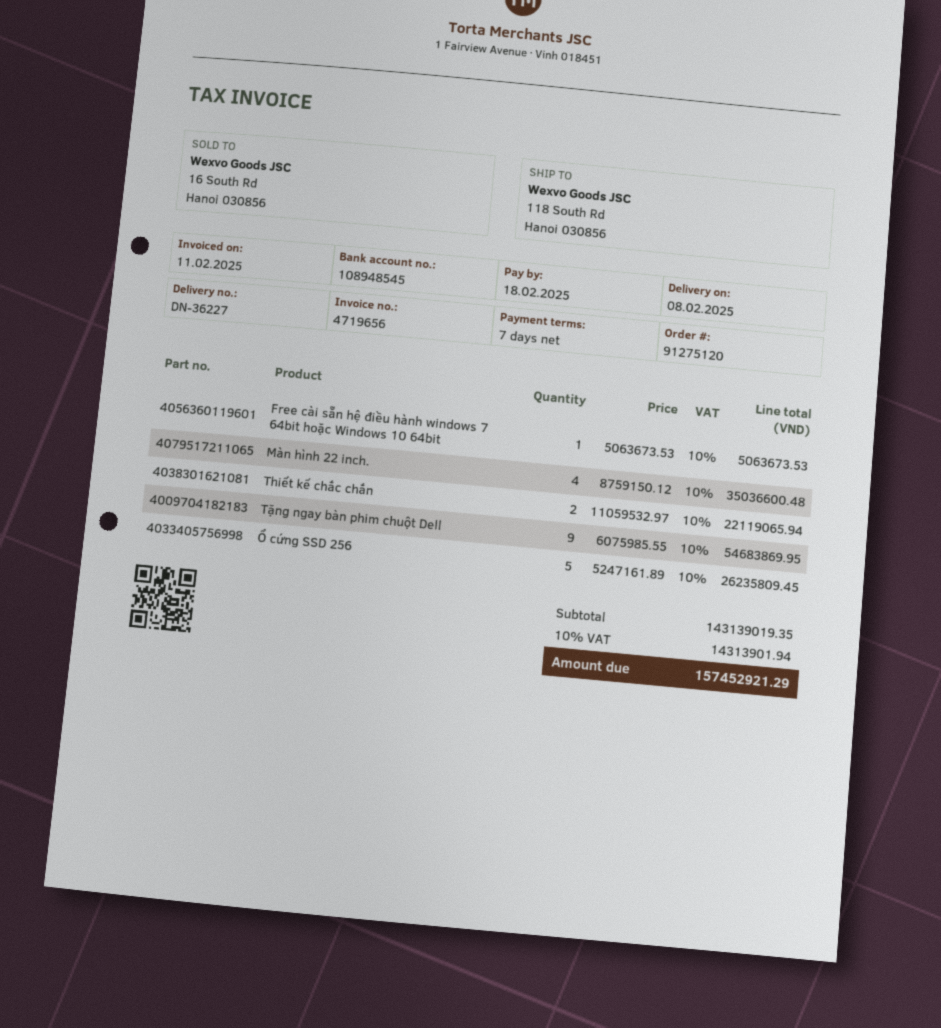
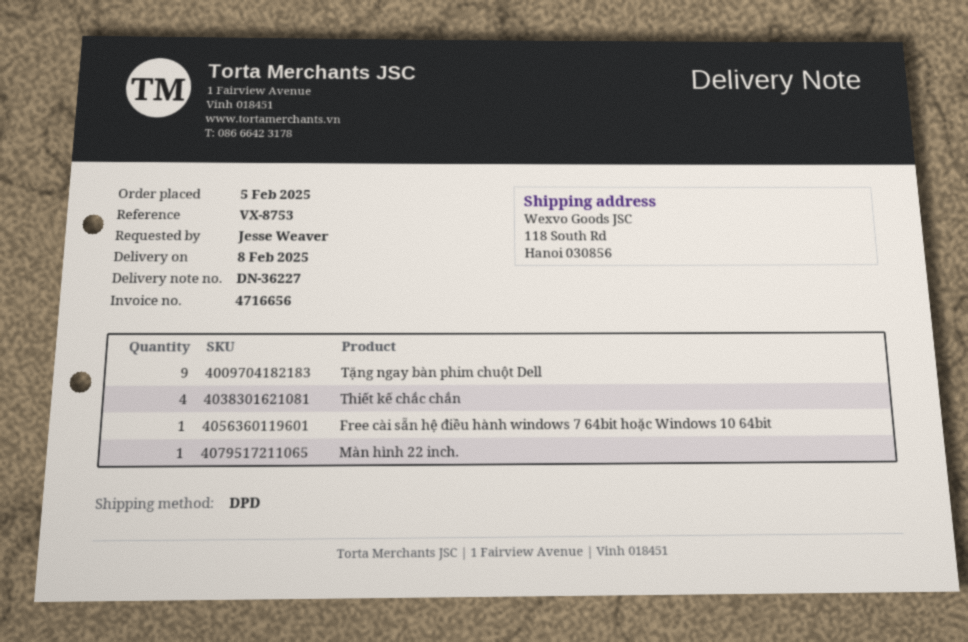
invoice number: 4719656 -> 4716656
Màn hình 22 inch.: 4 -> 1
Thiết kế chắc chắn: 2 -> 4
Ổ cứng SSD 256: 5 -> none

